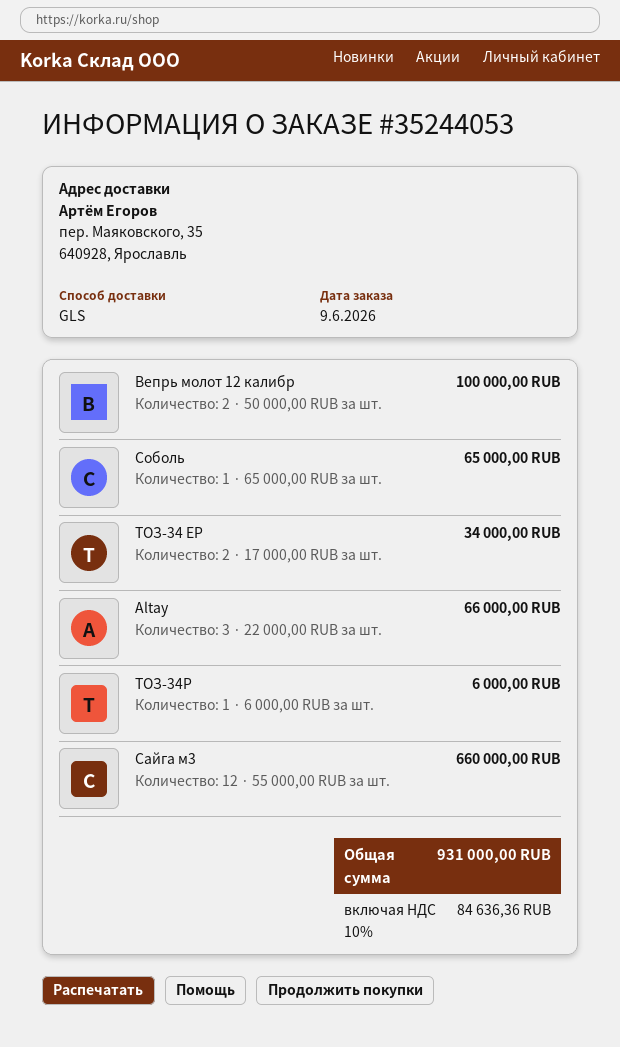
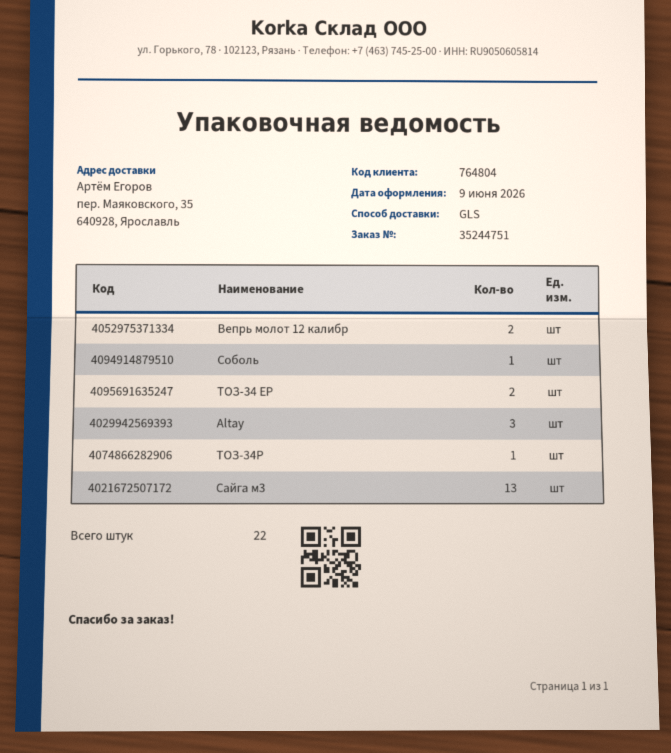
order number: 35244053 -> 35244751
Сайга м3: 12 -> 13

